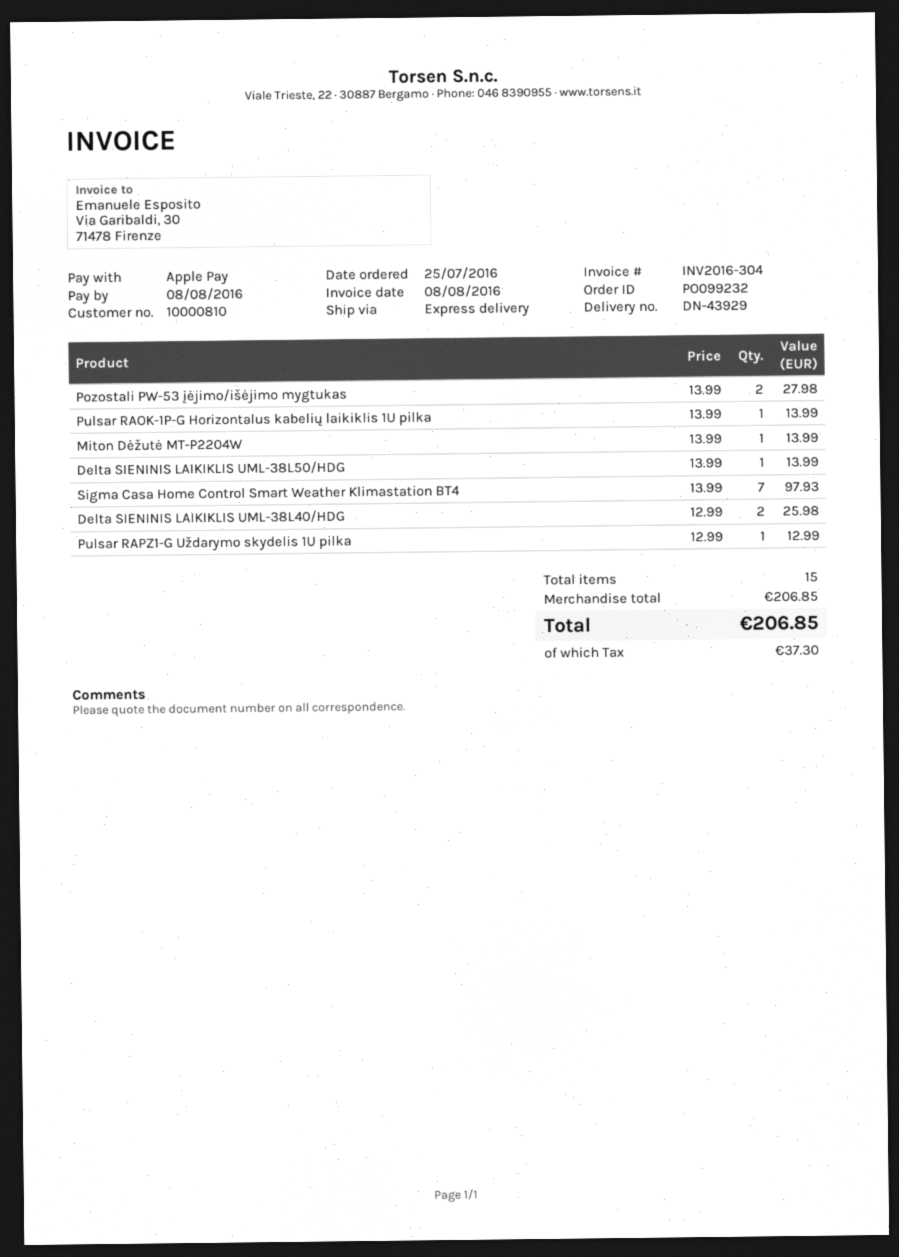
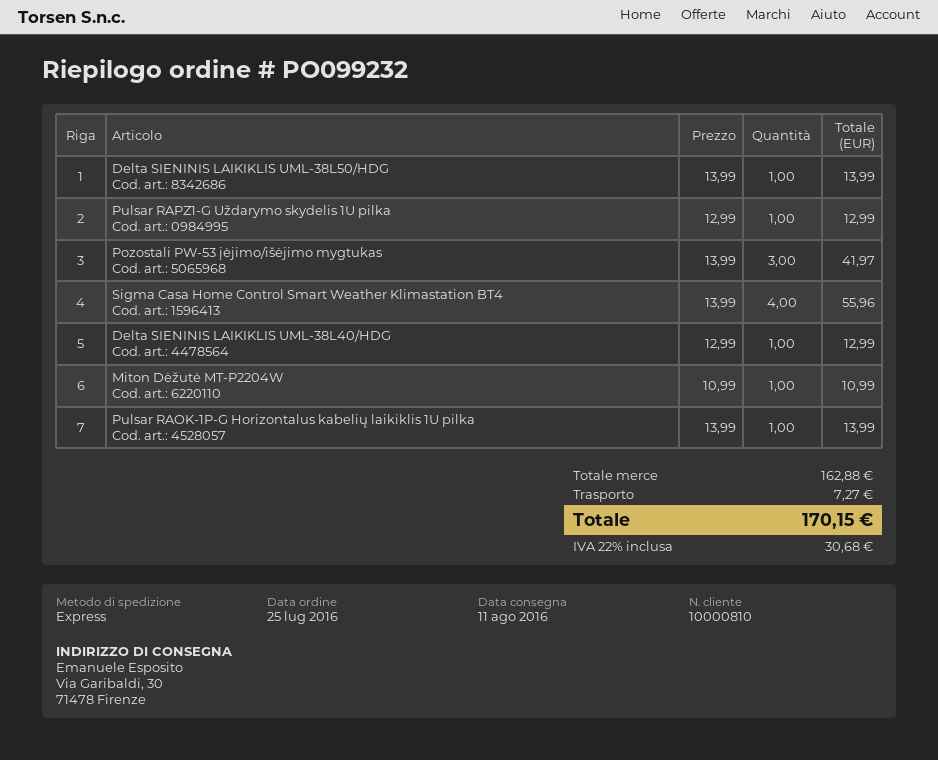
Pozostali PW-53 įėjimo/išėjimo mygtukas: 2 x 13.99 = 27.98 -> 3 x 13.99 = 41.97
Miton Dėžutė MT-P2204W: 1 x 13.99 = 13.99 -> 1 x 10.99 = 10.99
Sigma Casa Home Control Smart Weather Klimastation BT4: 7 x 13.99 = 97.93 -> 4 x 13.99 = 55.96
Delta SIENINIS LAIKIKLIS UML-38L40/HDG: 2 x 12.99 = 25.98 -> 1 x 12.99 = 12.99
subtotal: 206.85 -> 162.88
shipping: none -> 7.27
tax: 37.30 -> 30.68
total: 206.85 -> 170.15

